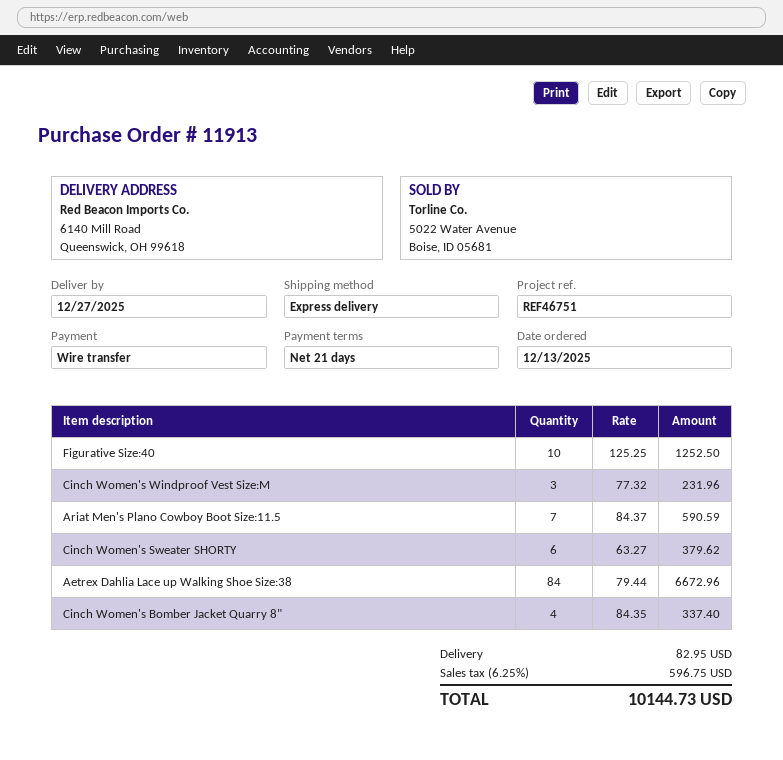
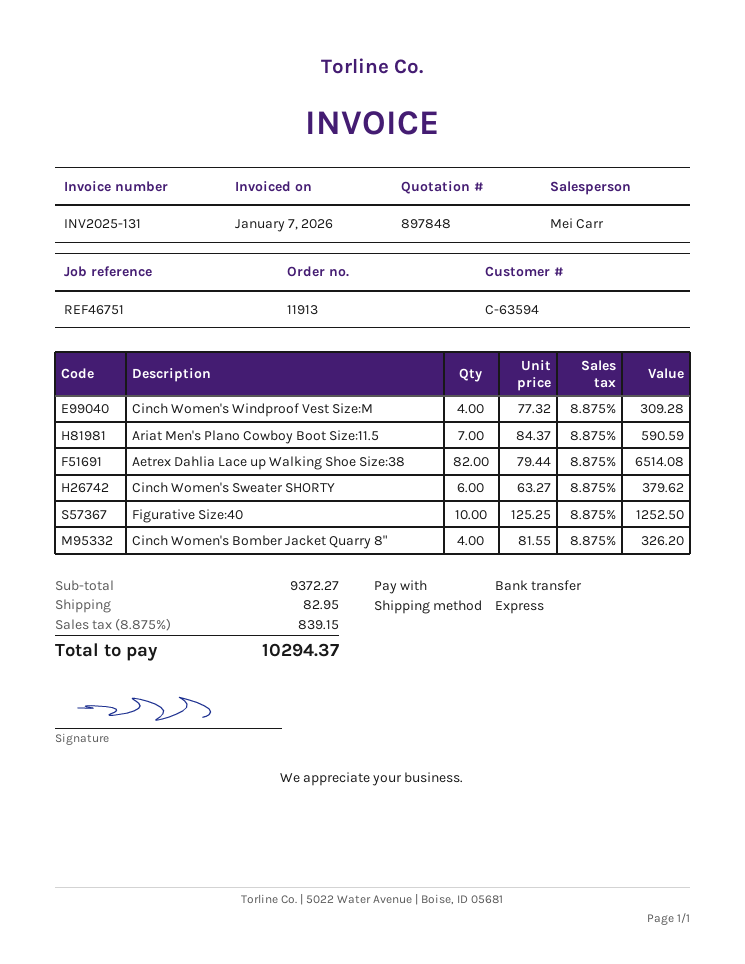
Cinch Women's Windproof Vest Size:M: 3 x 77.32 = 231.96 -> 4 x 77.32 = 309.28
Aetrex Dahlia Lace up Walking Shoe Size:38: 84 x 79.44 = 6672.96 -> 82 x 79.44 = 6514.08
Cinch Women's Bomber Jacket Quarry 8": 4 x 84.35 = 337.40 -> 4 x 81.55 = 326.20
tax: 6.25% = 596.75 -> 8.875% = 839.15
total: 10144.73 -> 10294.37

